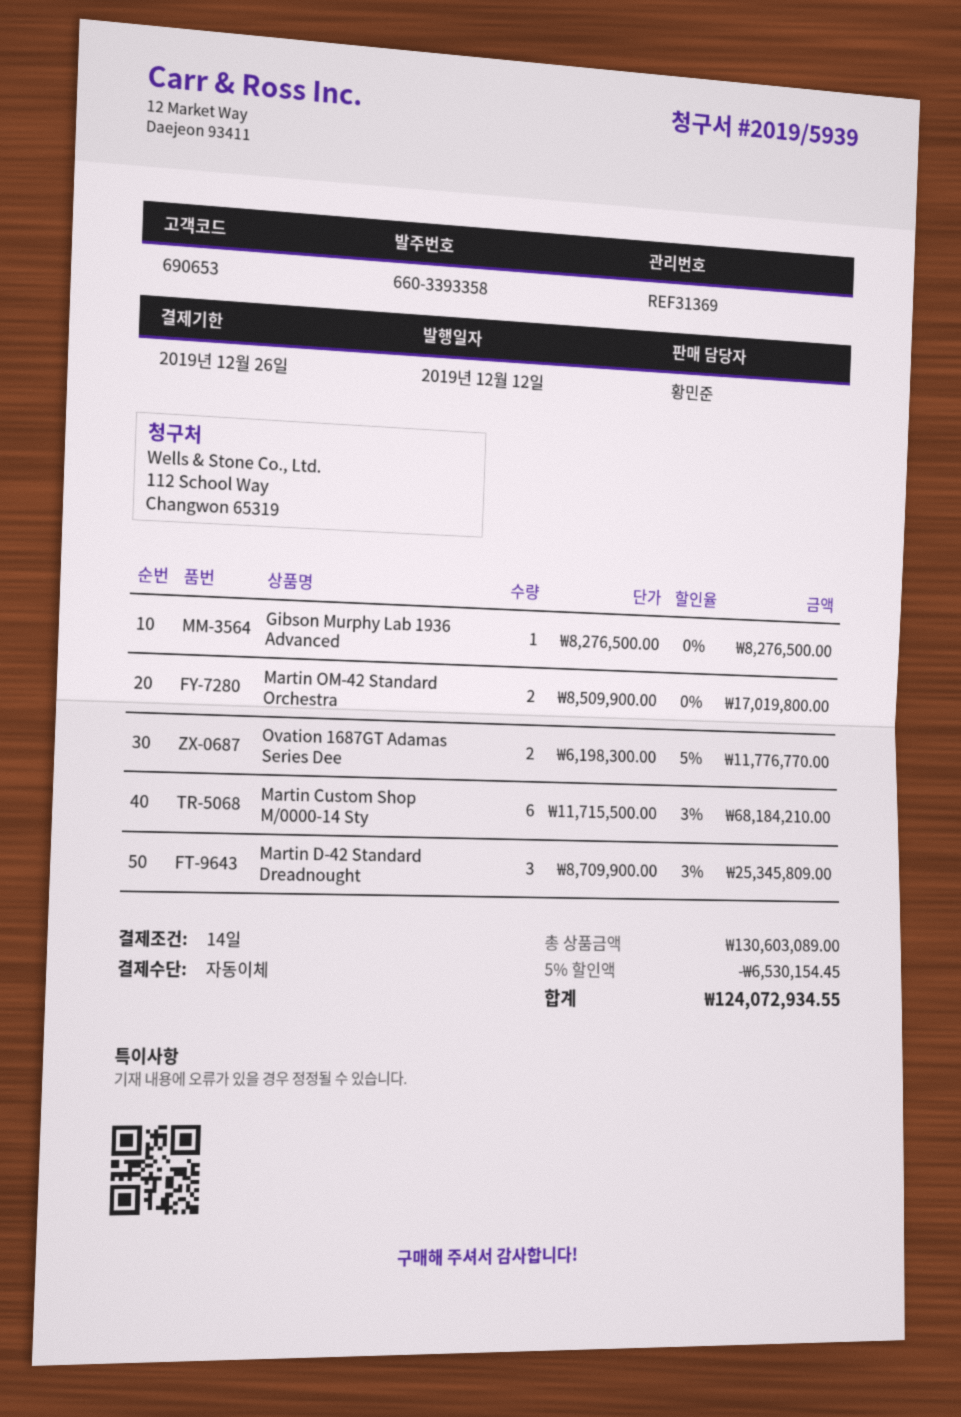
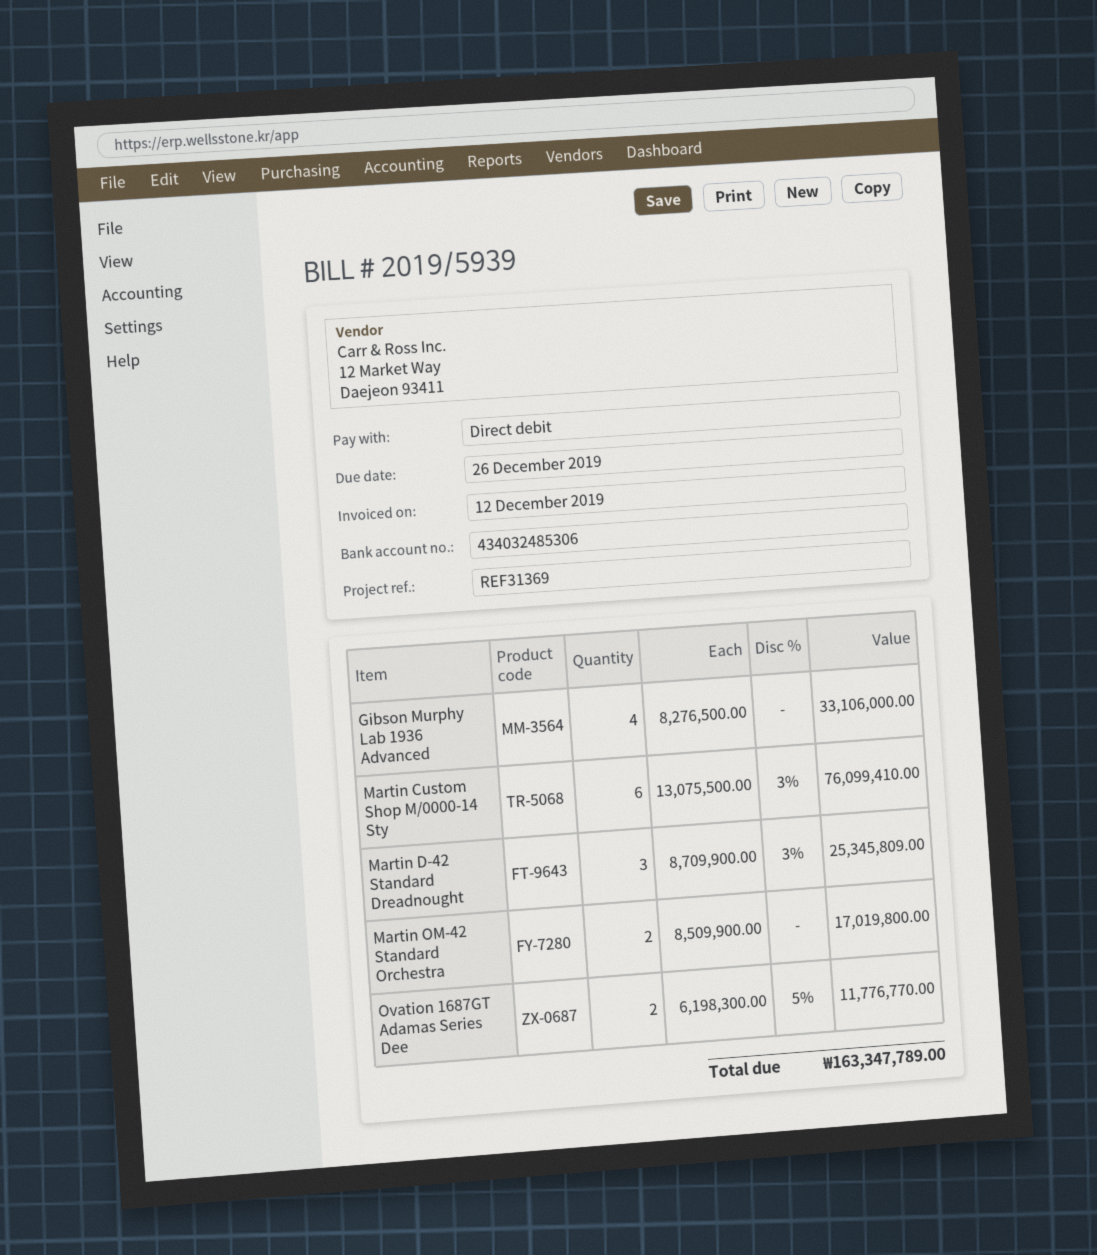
Gibson Murphy Lab 1936 Advanced: 1 x 8276500.00 = 8276500.00 -> 4 x 8276500.00 = 33106000.00
Martin Custom Shop M/0000-14 Sty: 6 x 11715500.00 - 3% = 68184210.00 -> 6 x 13075500.00 - 3% = 76099410.00
discount: 5% = 6530154.45 -> none
total: 124072934.55 -> 163347789.00

